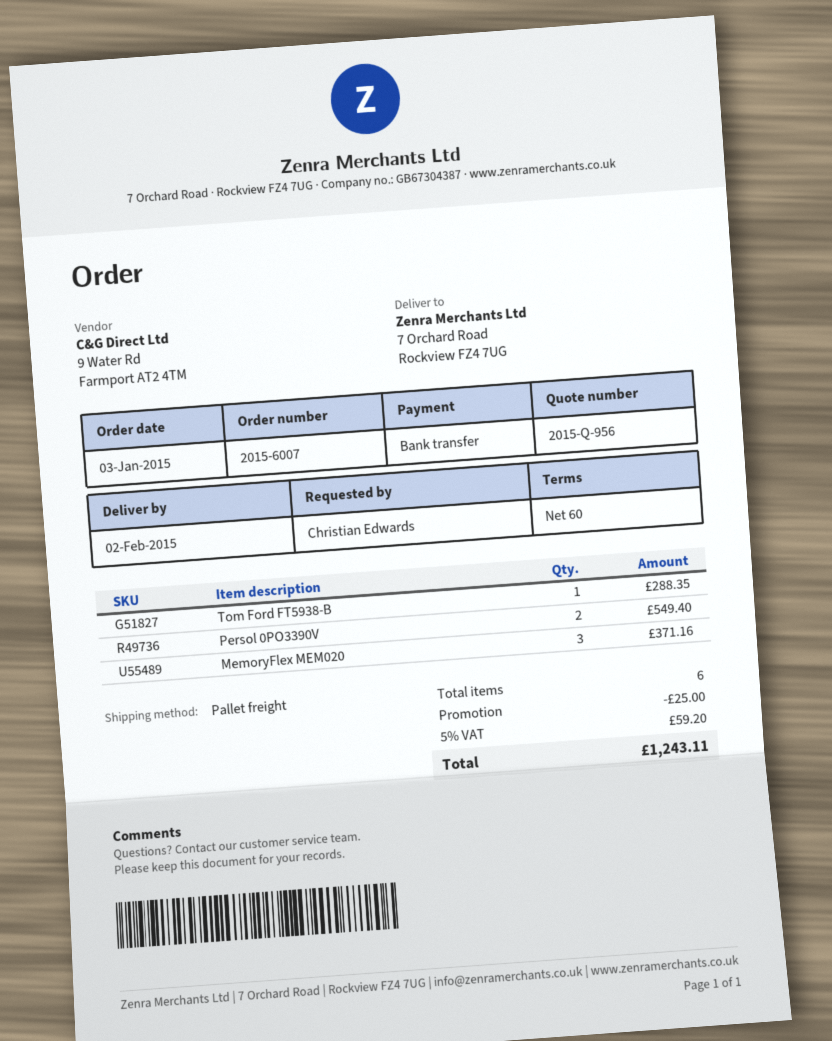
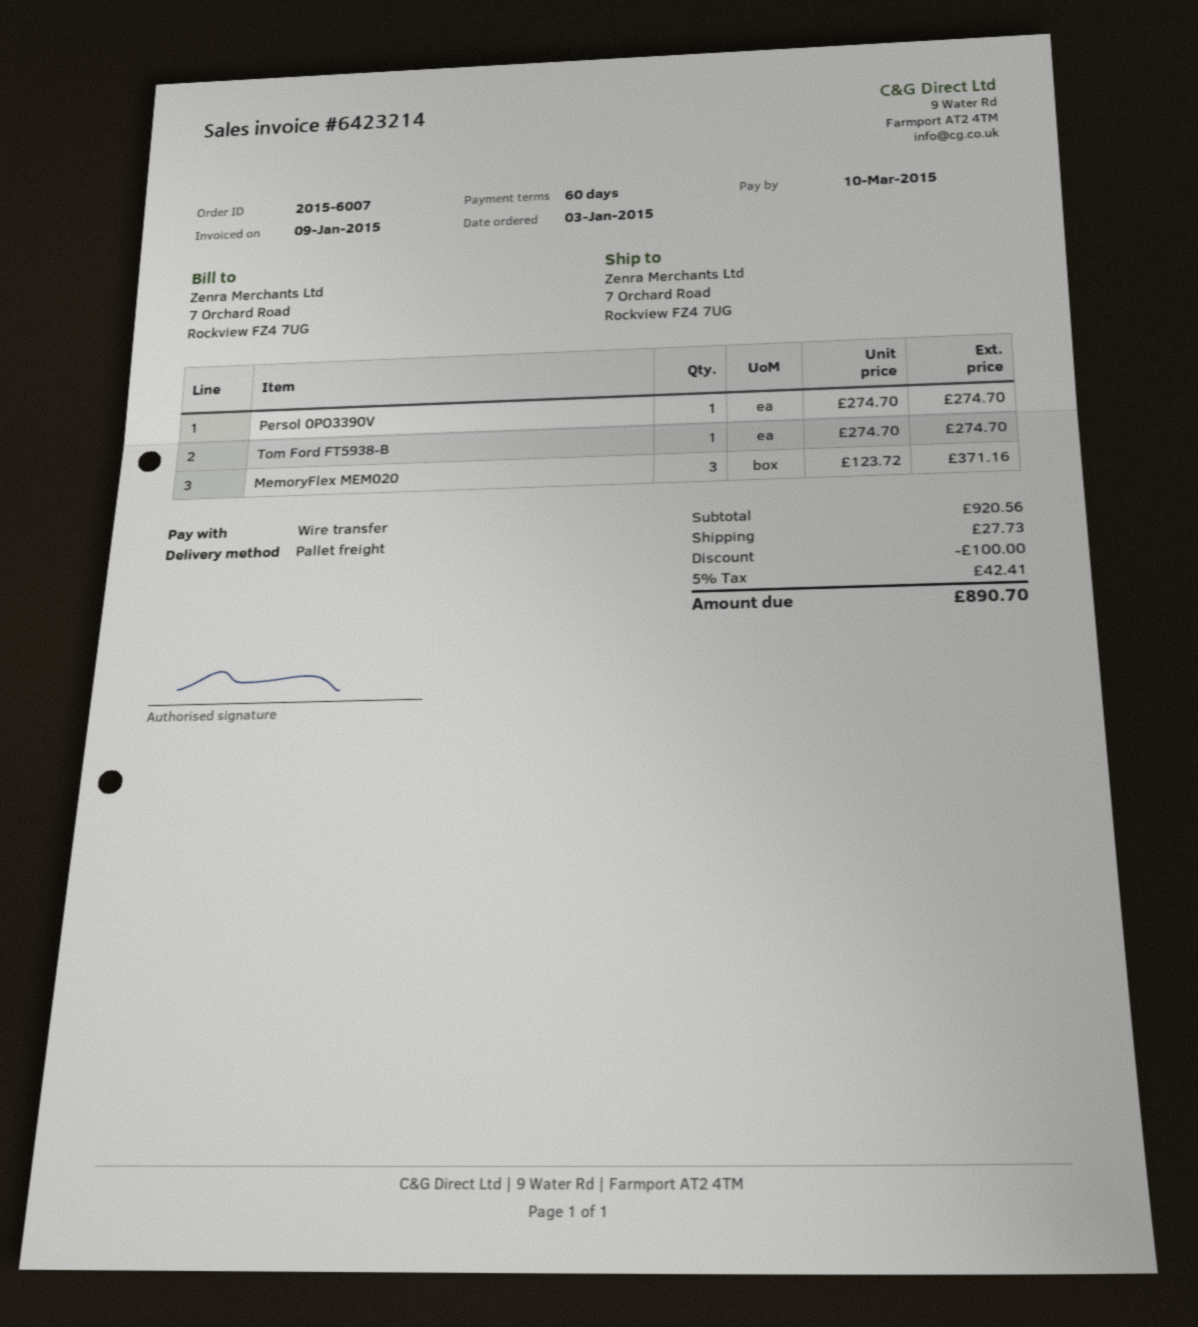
Tom Ford FT5938-B: 1 for 288.35 -> 1 for 274.70
Persol 0PO3390V: 2 for 549.40 -> 1 for 274.70
discount: 25.00 -> 100.00
shipping: none -> 27.73
tax: 5% = 59.20 -> 5% = 42.41
total: 1243.11 -> 890.70

